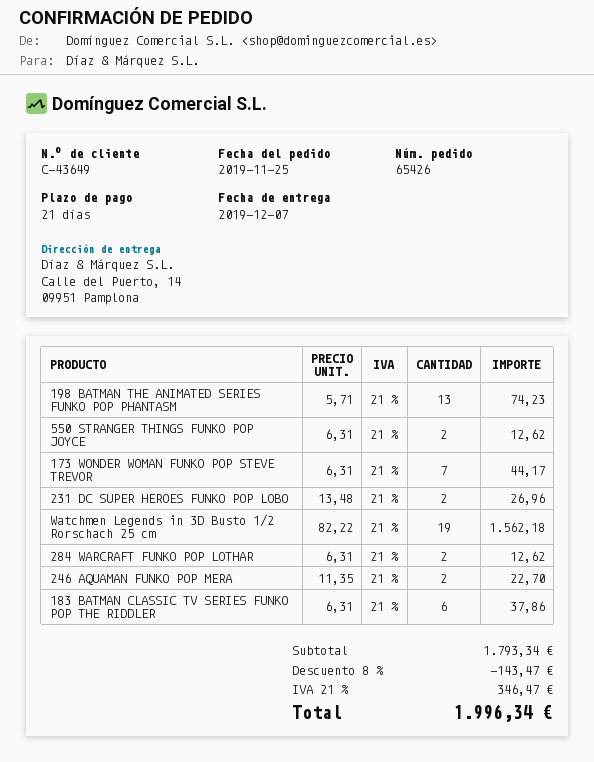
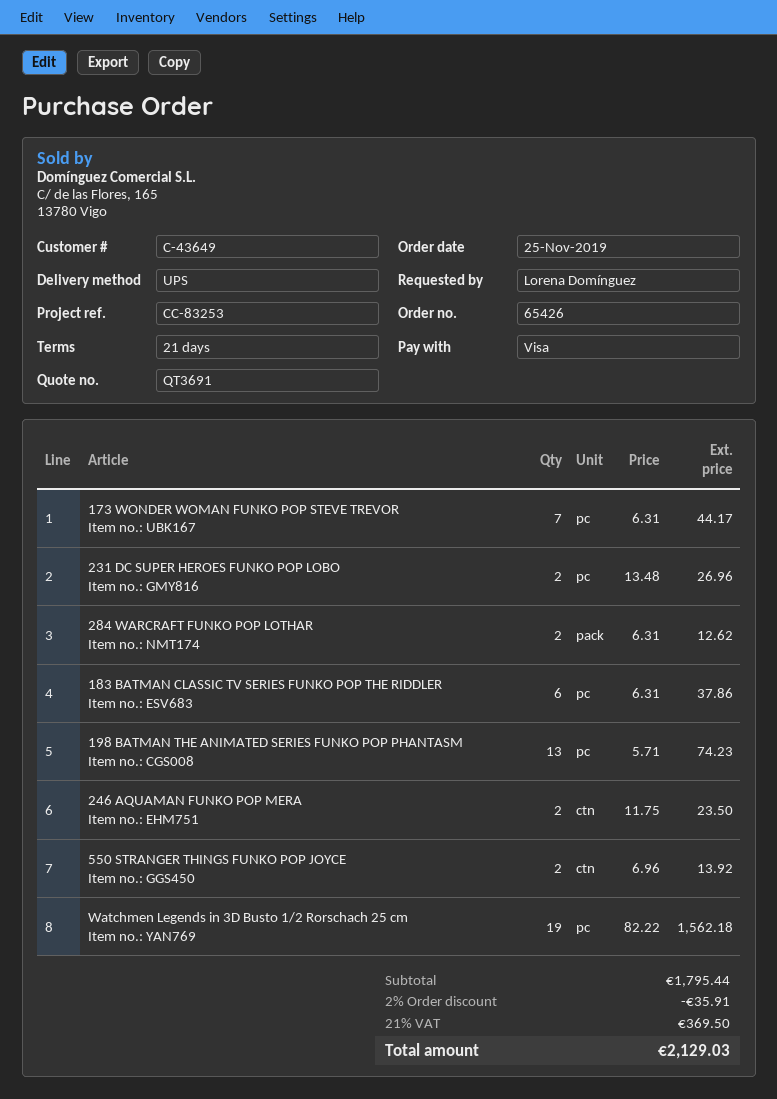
550 STRANGER THINGS FUNKO POP JOYCE: 2 x 6.31 = 12.62 -> 2 x 6.96 = 13.92
246 AQUAMAN FUNKO POP MERA: 2 x 11.35 = 22.70 -> 2 x 11.75 = 23.50
subtotal: 1793.34 -> 1795.44
discount: 8% = 143.47 -> 2% = 35.91
tax: 21% = 346.47 -> 21% = 369.50
total: 1996.34 -> 2129.03

